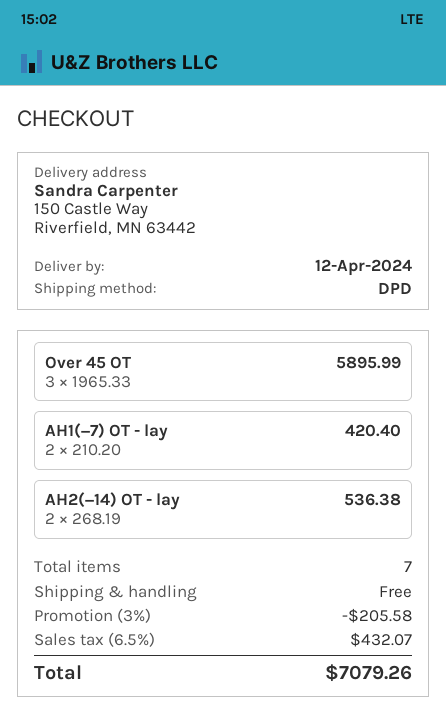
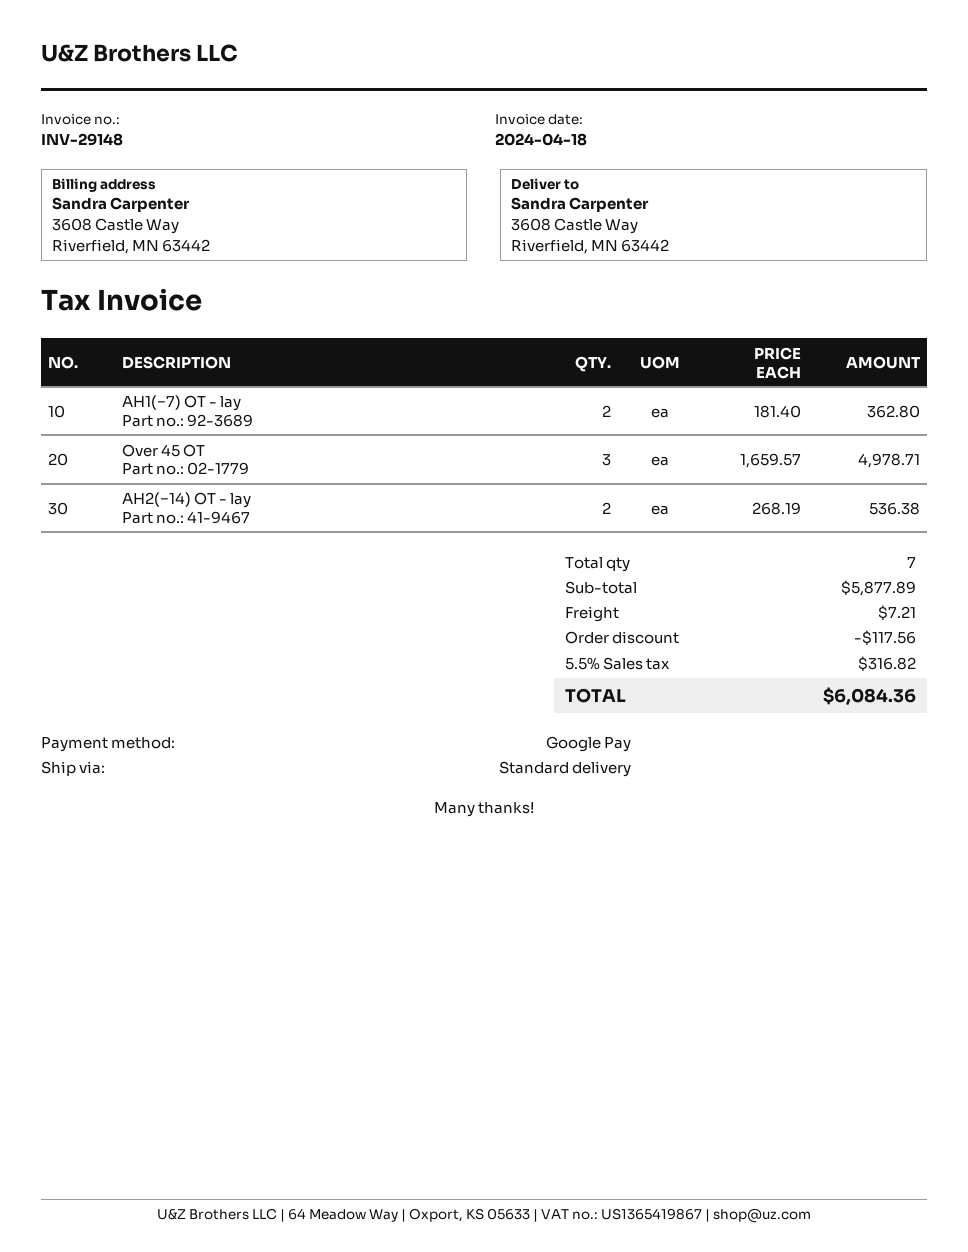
shipping method: DPD -> standard
ship to: 150 Castle Way, Riverfield, MN 63442 -> 3608 Castle Way, Riverfield, MN 63442
Over 45 OT: 3 x 1965.33 = 5895.99 -> 3 x 1659.57 = 4978.71
AH1(−7) OT - lay: 2 x 210.20 = 420.40 -> 2 x 181.40 = 362.80
discount: 205.58 -> 117.56
shipping: 0.00 -> 7.21
tax: 6.5% = 432.07 -> 5.5% = 316.82
total: 7079.26 -> 6084.36

